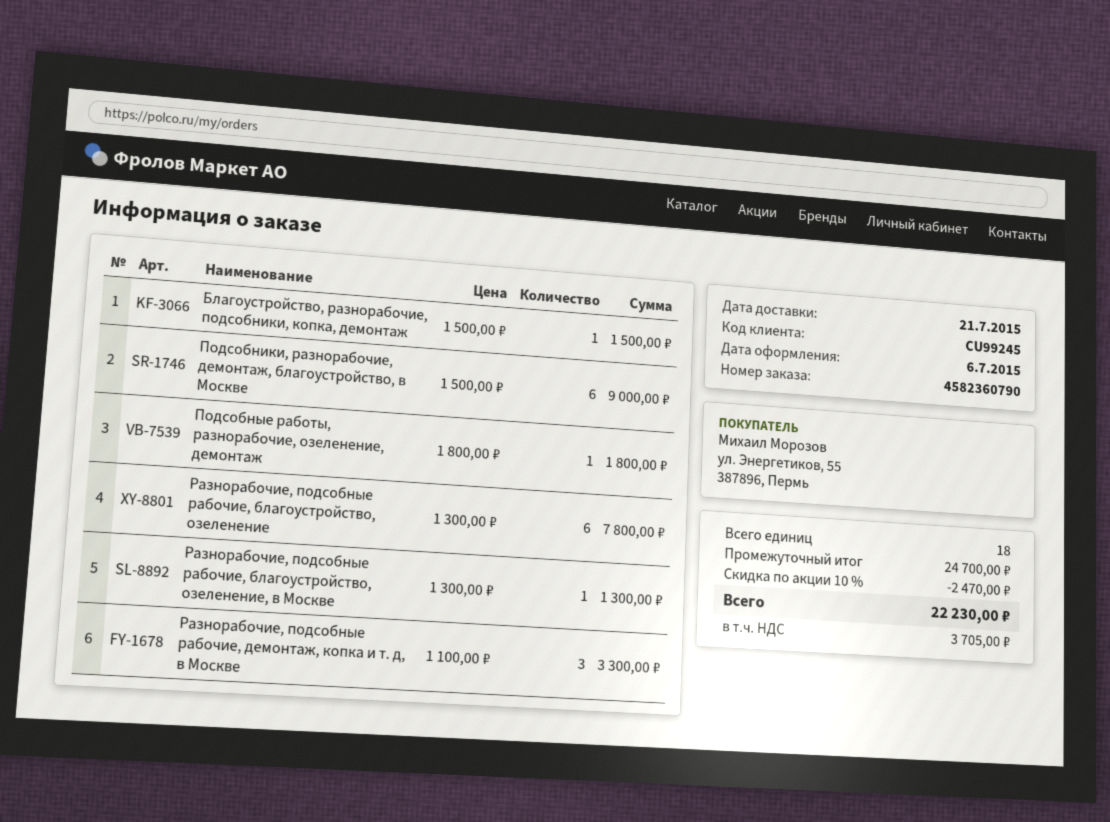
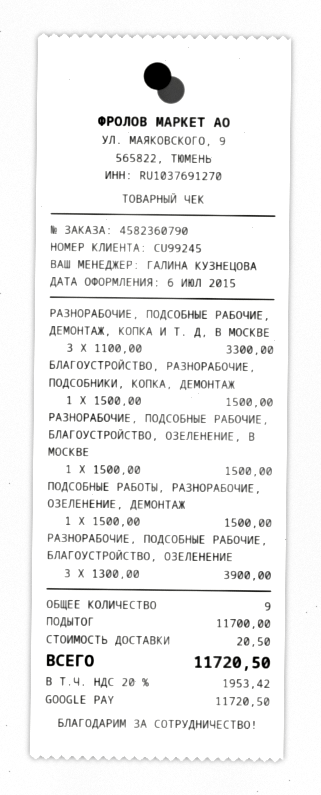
Подсобники, разнорабочие, демонтаж, благоустройство, в Москве: 6 x 1500.00 = 9000.00 -> none
Подсобные работы, разнорабочие, озеленение, демонтаж: 1 x 1800.00 = 1800.00 -> 1 x 1500.00 = 1500.00
Разнорабочие, подсобные рабочие, благоустройство, озеленение: 6 x 1300.00 = 7800.00 -> 3 x 1300.00 = 3900.00
Разнорабочие, подсобные рабочие, благоустройство, озеленение, в Москве: 1 x 1300.00 = 1300.00 -> 1 x 1500.00 = 1500.00
total quantity: 18 -> 9
subtotal: 24700.00 -> 11700.00
discount: 10% = 2470.00 -> none
shipping: none -> 20.50
tax: 3705.00 -> 1953.42
total: 22230.00 -> 11720.50

